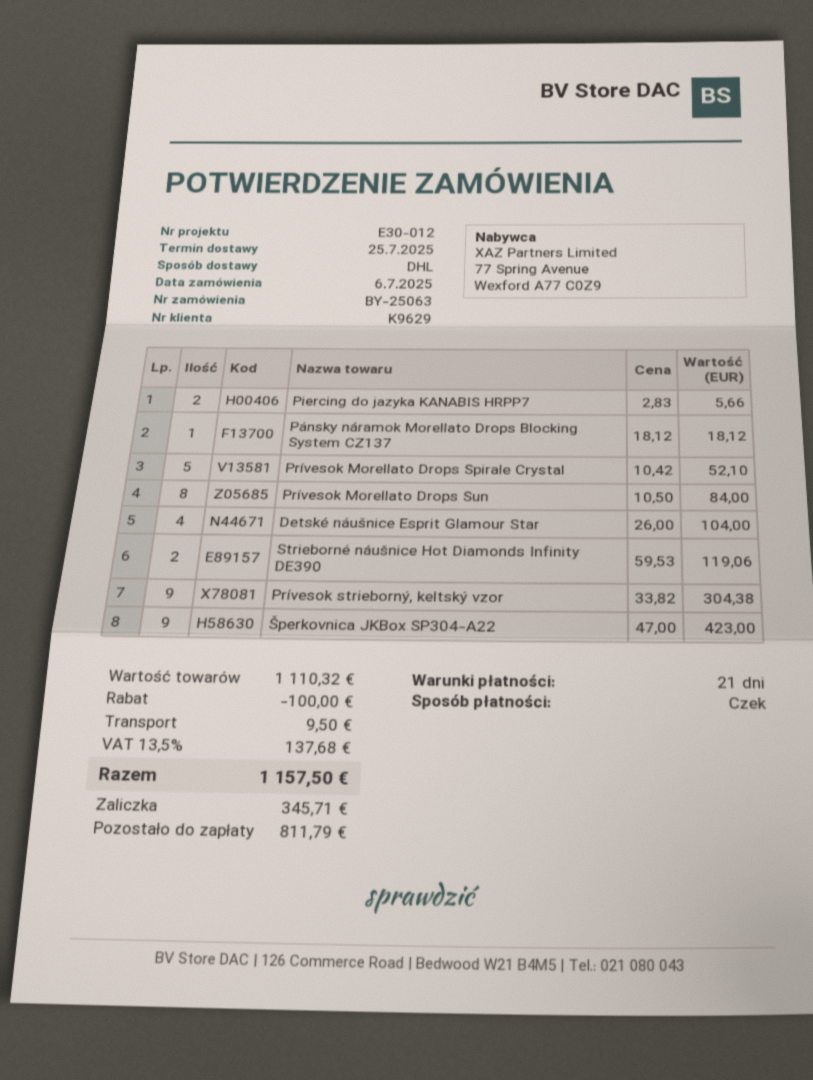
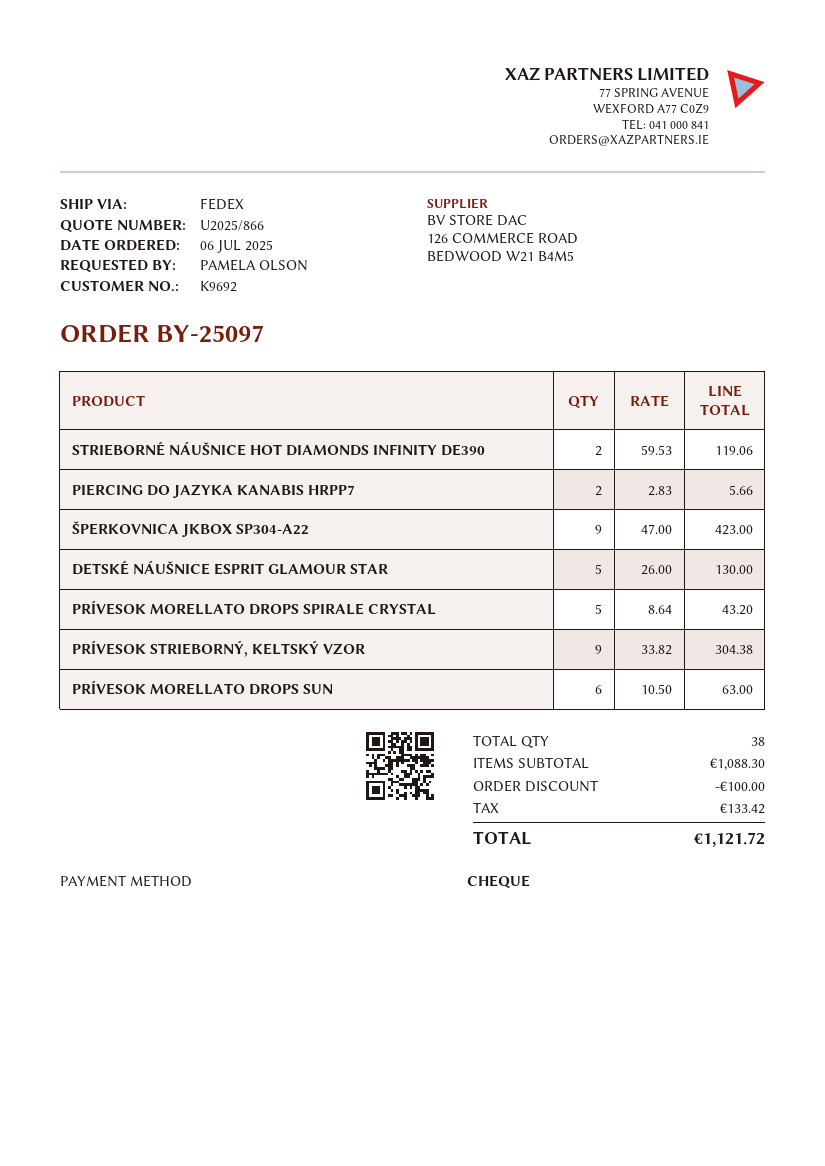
order number: BY-25063 -> BY-25097
customer number: K9629 -> K9692
shipping method: DHL -> FedEx
Pánsky náramok Morellato Drops Blocking System CZ137: 1 x 18.12 = 18.12 -> none
Prívesok Morellato Drops Spirale Crystal: 5 x 10.42 = 52.10 -> 5 x 8.64 = 43.20
Prívesok Morellato Drops Sun: 8 x 10.50 = 84.00 -> 6 x 10.50 = 63.00
Detské náušnice Esprit Glamour Star: 4 x 26.00 = 104.00 -> 5 x 26.00 = 130.00
subtotal: 1110.32 -> 1088.30
shipping: 9.50 -> none
tax: 137.68 -> 133.42
total: 1157.50 -> 1121.72

